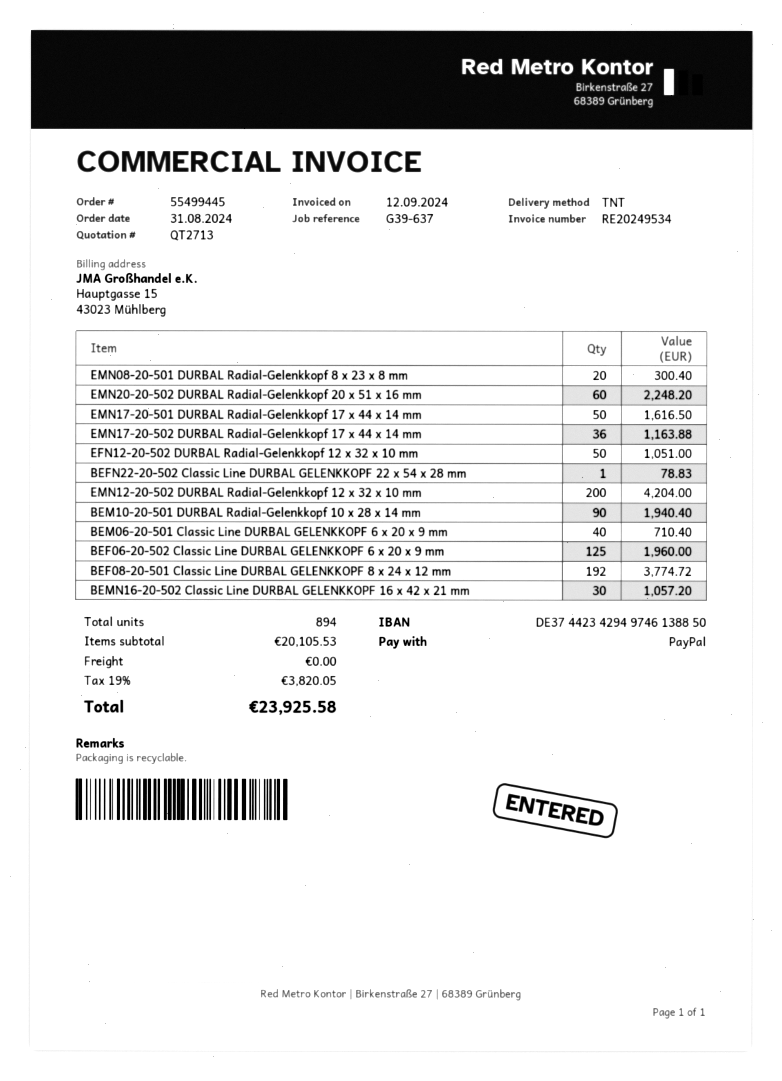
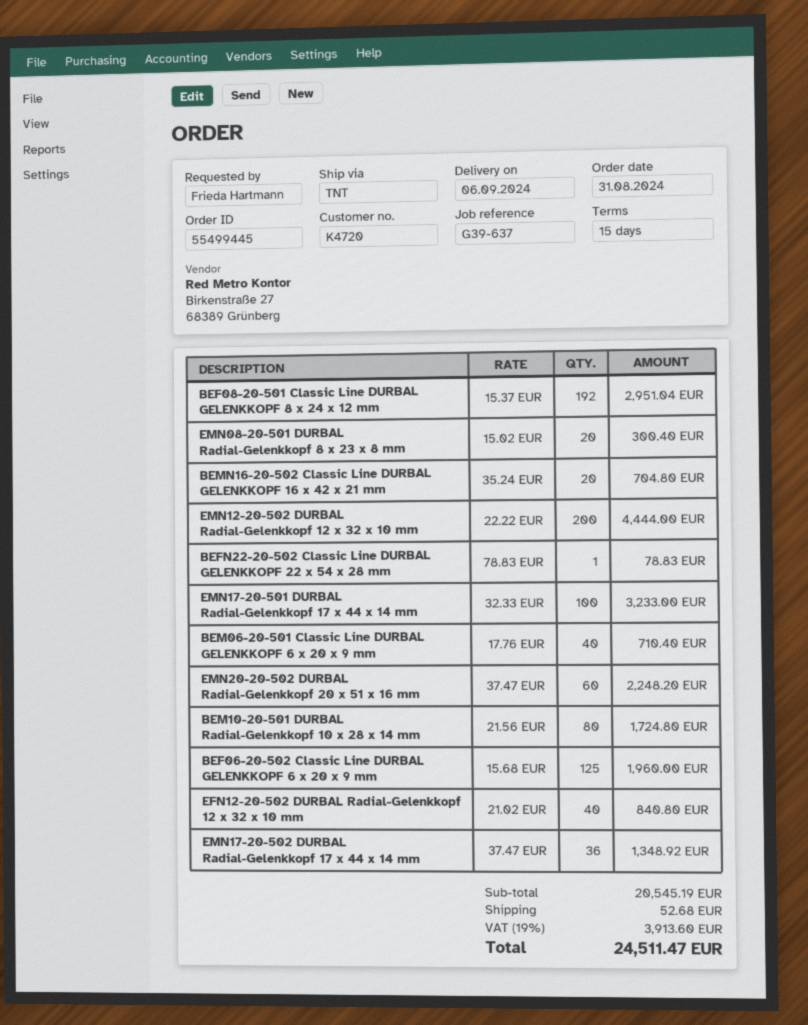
EMN17-20-501 DURBAL Radial-Gelenkkopf 17 x 44 x 14 mm: 50 for 1616.50 -> 100 for 3233.00
EMN17-20-502 DURBAL Radial-Gelenkkopf 17 x 44 x 14 mm: 36 for 1163.88 -> 36 for 1348.92
EFN12-20-502 DURBAL Radial-Gelenkkopf 12 x 32 x 10 mm: 50 for 1051.00 -> 40 for 840.80
EMN12-20-502 DURBAL Radial-Gelenkkopf 12 x 32 x 10 mm: 200 for 4204.00 -> 200 for 4444.00
BEM10-20-501 DURBAL Radial-Gelenkkopf 10 x 28 x 14 mm: 90 for 1940.40 -> 80 for 1724.80
BEF08-20-501 Classic Line DURBAL GELENKKOPF 8 x 24 x 12 mm: 192 for 3774.72 -> 192 for 2951.04
BEMN16-20-502 Classic Line DURBAL GELENKKOPF 16 x 42 x 21 mm: 30 for 1057.20 -> 20 for 704.80
subtotal: 20105.53 -> 20545.19
shipping: 0.00 -> 52.68
tax: 19% = 3820.05 -> 19% = 3913.60
total: 23925.58 -> 24511.47

